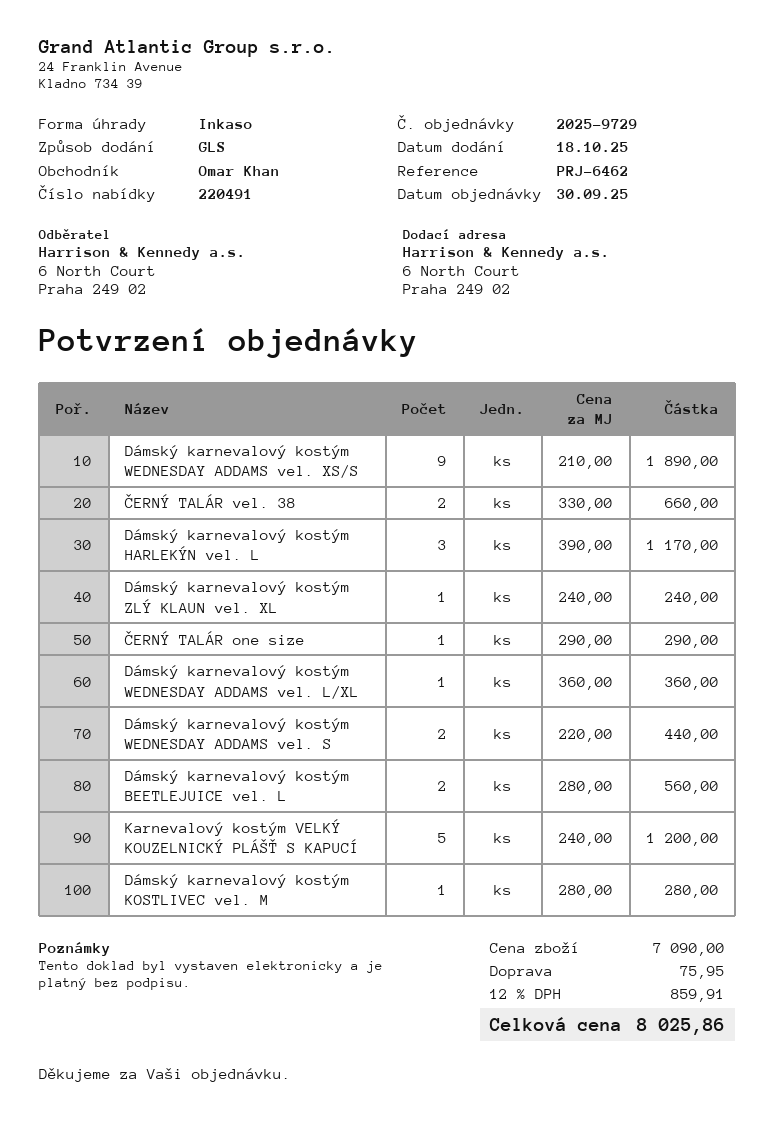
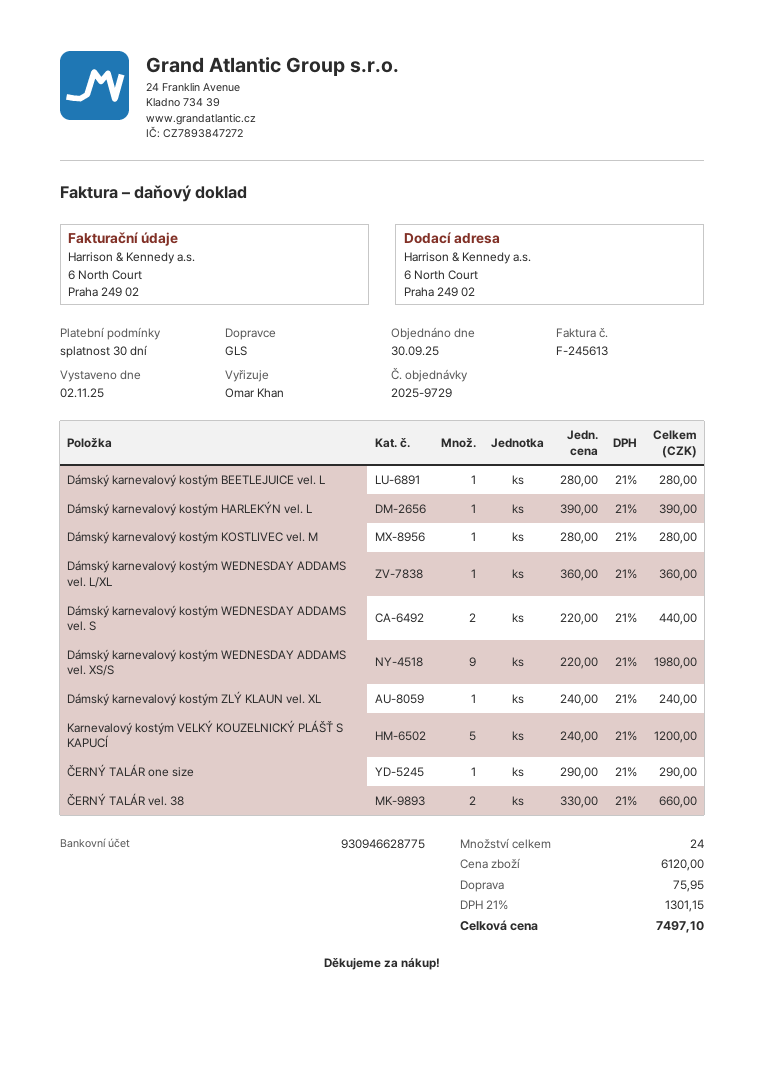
Dámský karnevalový kostým WEDNESDAY ADDAMS vel. XS/S: 9 x 210.00 = 1890.00 -> 9 x 220.00 = 1980.00
Dámský karnevalový kostým HARLEKÝN vel. L: 3 x 390.00 = 1170.00 -> 1 x 390.00 = 390.00
Dámský karnevalový kostým BEETLEJUICE vel. L: 2 x 280.00 = 560.00 -> 1 x 280.00 = 280.00
subtotal: 7090.00 -> 6120.00
tax: 12% = 859.91 -> 21% = 1301.15
total: 8025.86 -> 7497.10

